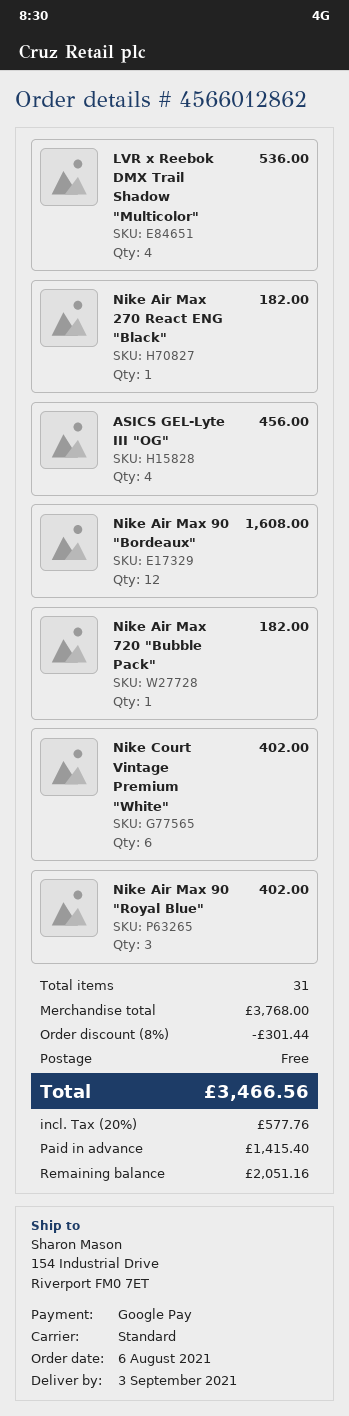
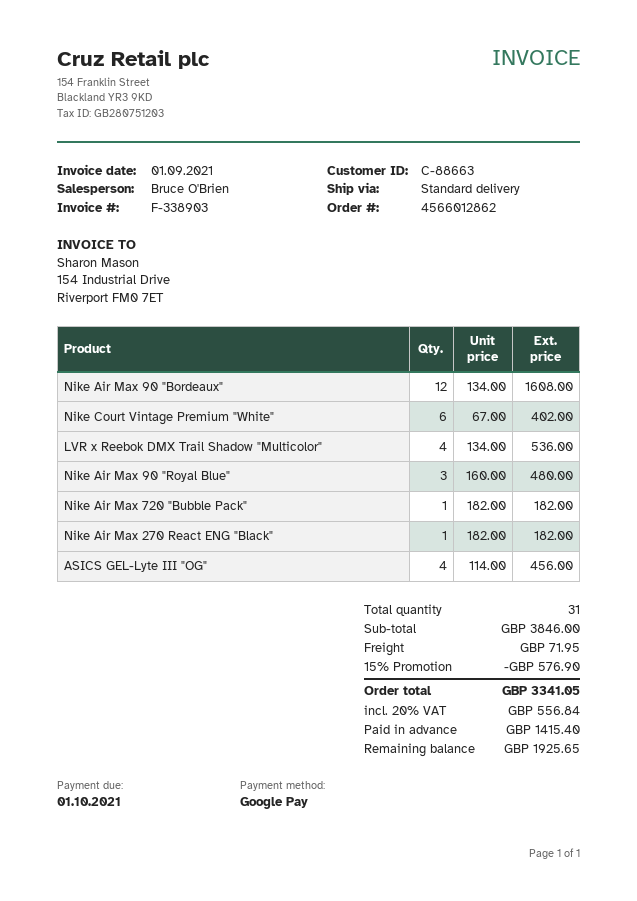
Nike Air Max 90 "Royal Blue": 3 for 402.00 -> 3 for 480.00
subtotal: 3768.00 -> 3846.00
discount: 8% = 301.44 -> 15% = 576.90
shipping: 0.00 -> 71.95
tax: 20% = 577.76 -> 20% = 556.84
total: 3466.56 -> 3341.05
balance: 2051.16 -> 1925.65

